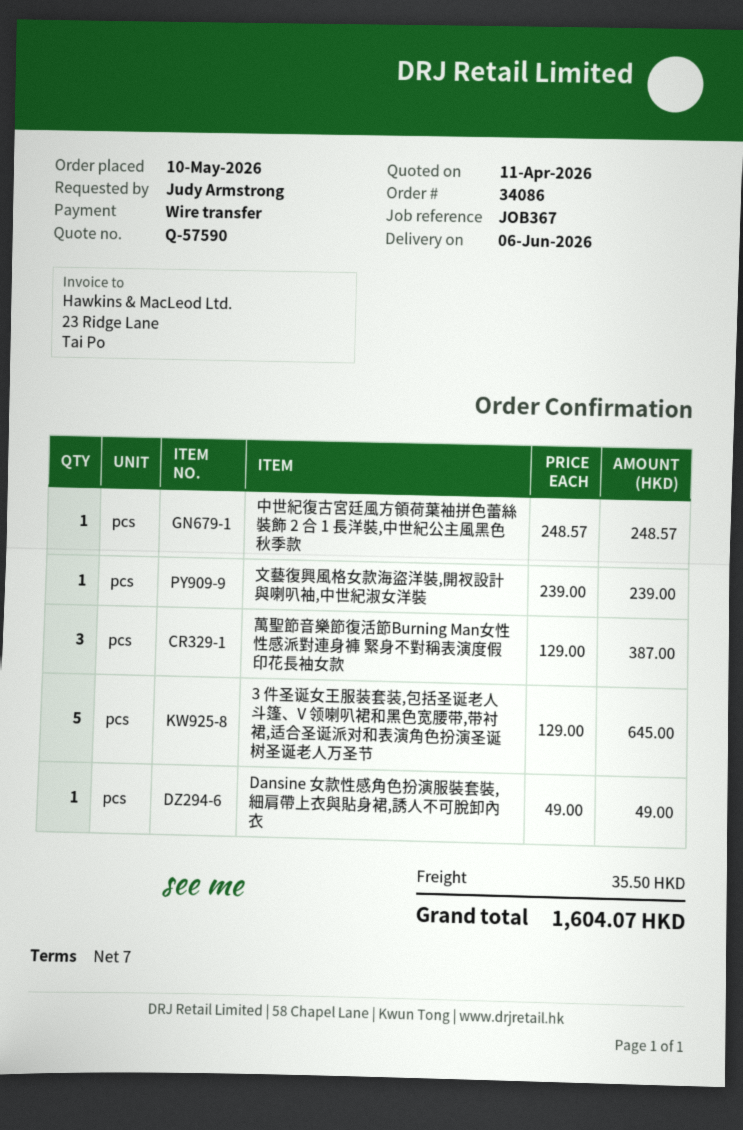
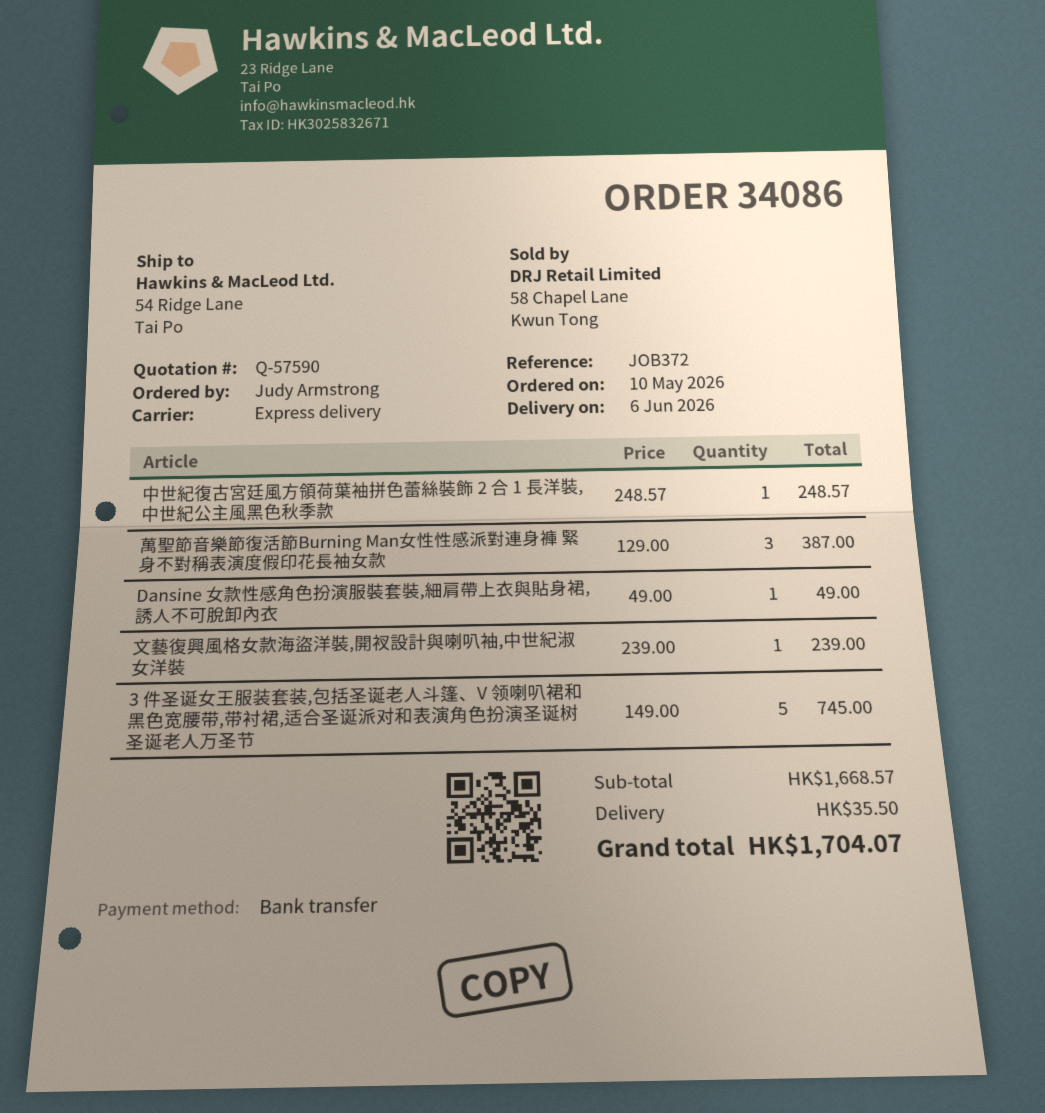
reference: JOB367 -> JOB372
3 件圣诞女王服装套装,包括圣诞老人斗篷、V 领喇叭裙和黑色宽腰带,带衬裙,适合圣诞派对和表演角色扮演圣诞树圣诞老人万圣节: 5 x 129.00 = 645.00 -> 5 x 149.00 = 745.00
total: 1604.07 -> 1704.07

